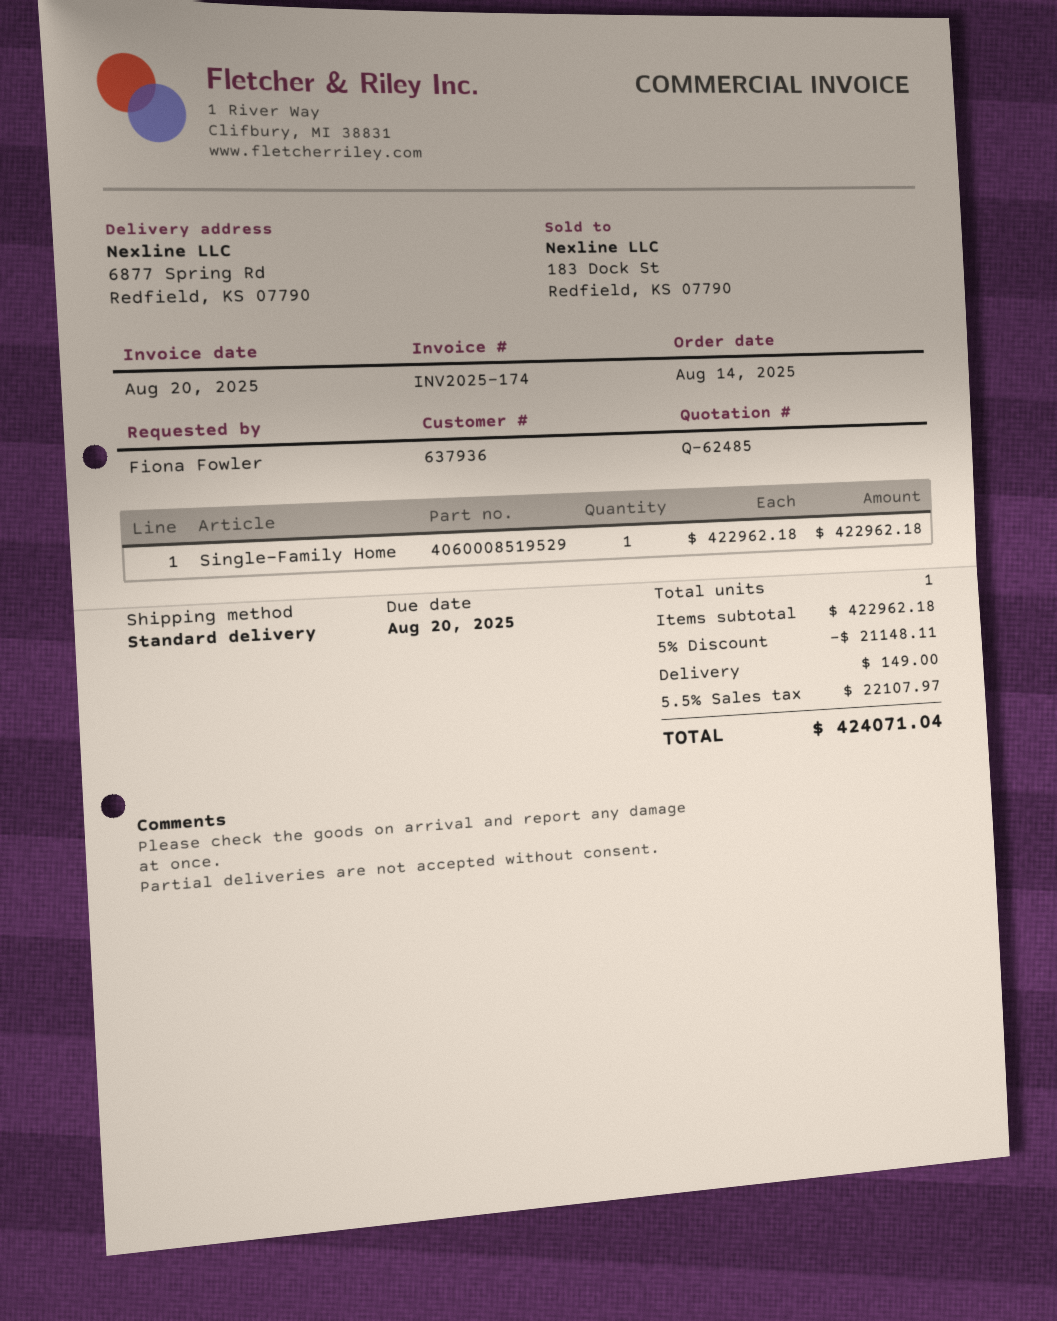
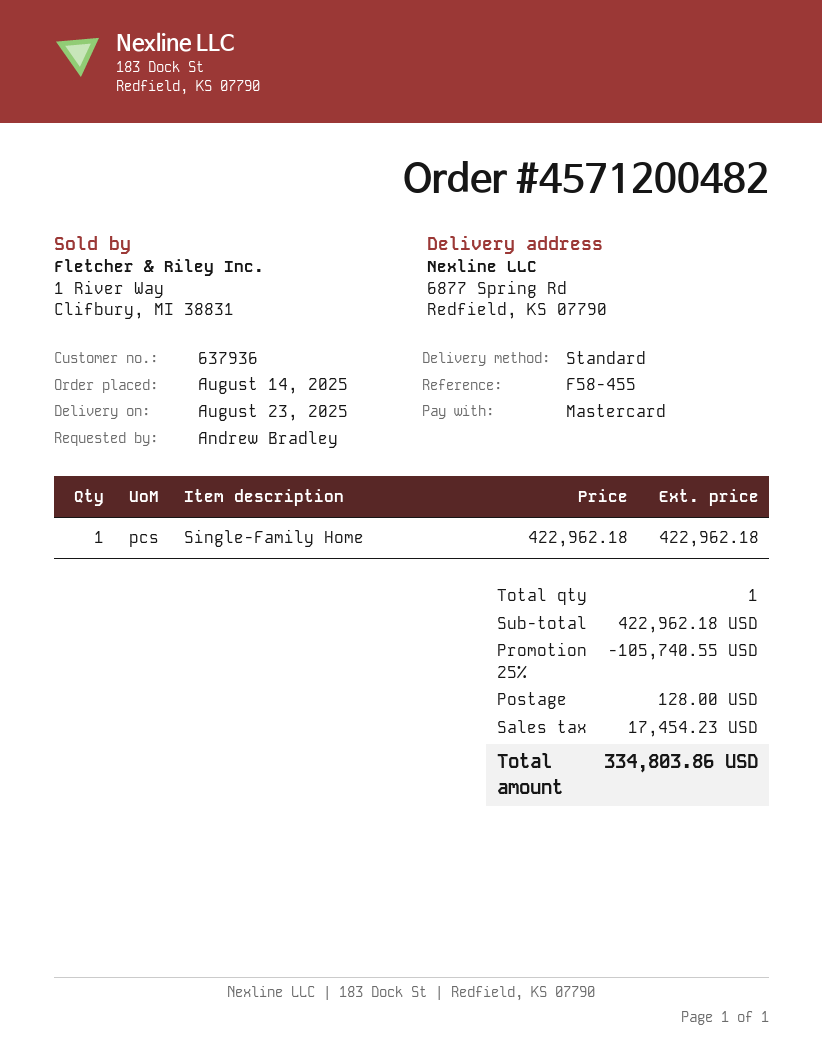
ordered by: Fiona Fowler -> Andrew Bradley
discount: 5% = 21148.11 -> 25% = 105740.55
shipping: 149.00 -> 128.00
tax: 22107.97 -> 17454.23
total: 424071.04 -> 334803.86

